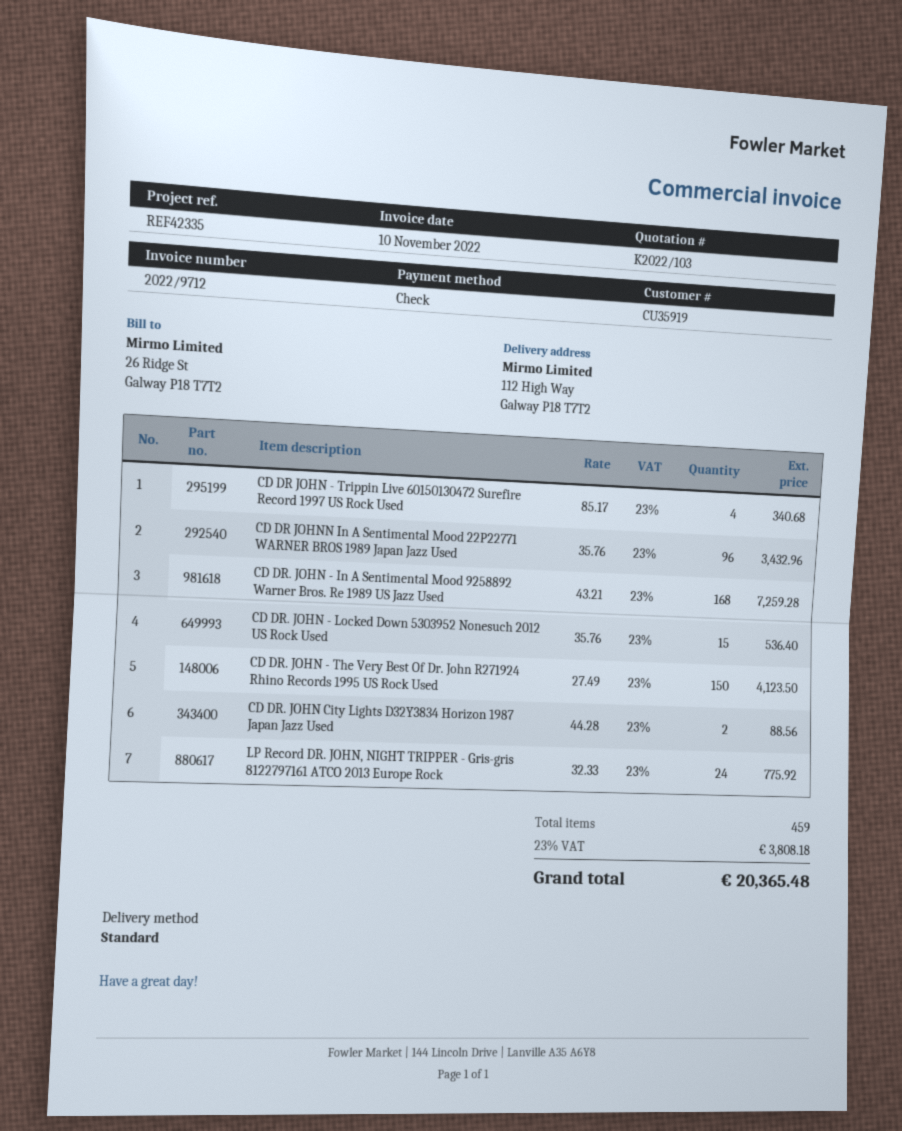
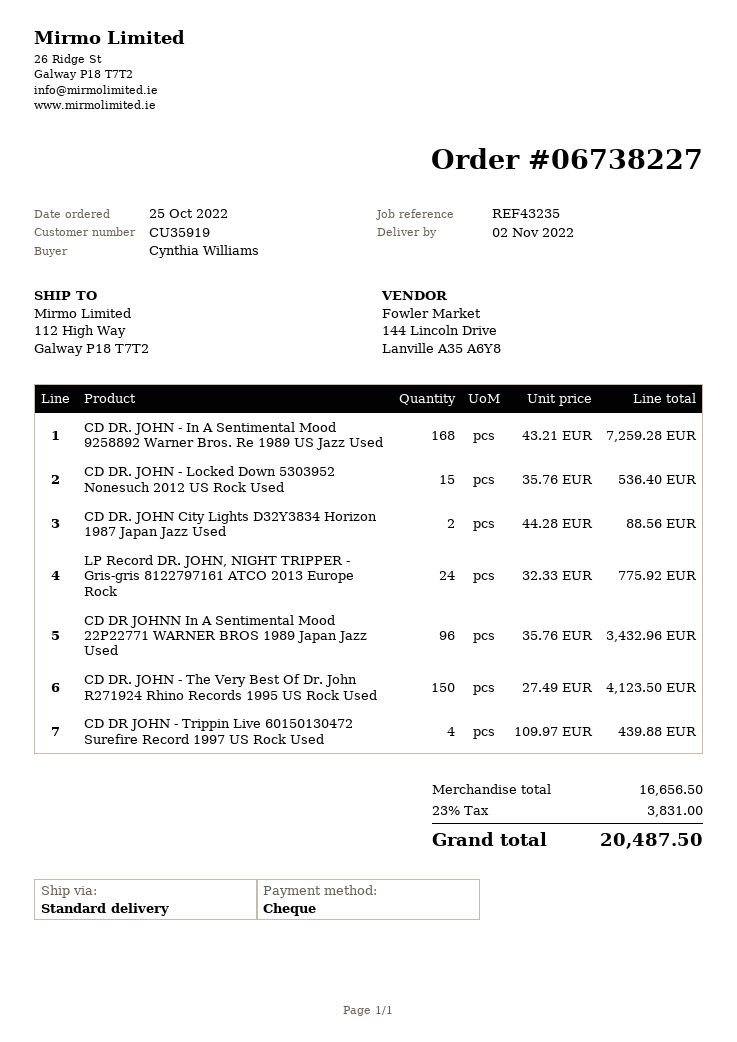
reference: REF42335 -> REF43235
CD DR JOHN - Trippin Live 60150130472 Surefire Record 1997 US Rock Used: 4 x 85.17 = 340.68 -> 4 x 109.97 = 439.88
tax: 23% = 3808.18 -> 23% = 3831.00
total: 20365.48 -> 20487.50

